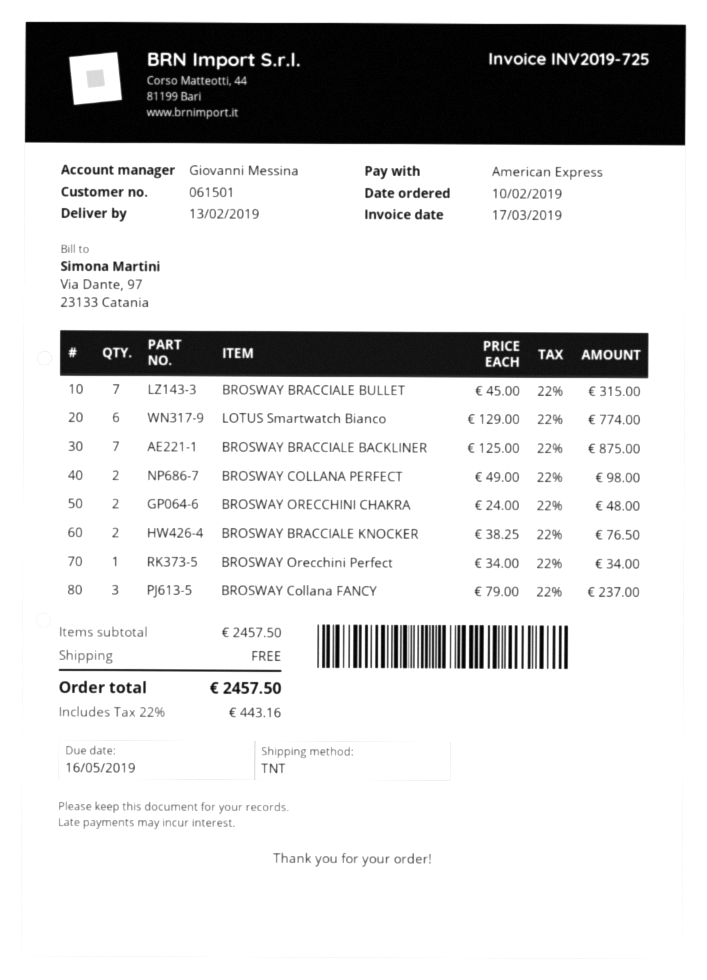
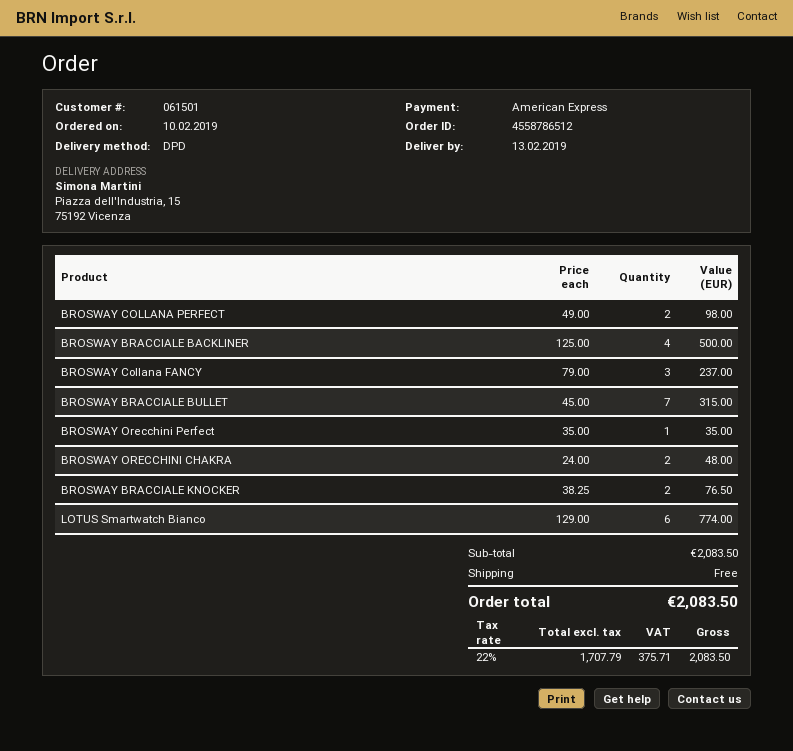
shipping method: TNT -> DPD
BROSWAY BRACCIALE BACKLINER: 7 x 125.00 = 875.00 -> 4 x 125.00 = 500.00
BROSWAY Orecchini Perfect: 1 x 34.00 = 34.00 -> 1 x 35.00 = 35.00
subtotal: 2457.50 -> 2083.50
tax: 22% = 443.16 -> 22% = 375.71
total: 2457.50 -> 2083.50

